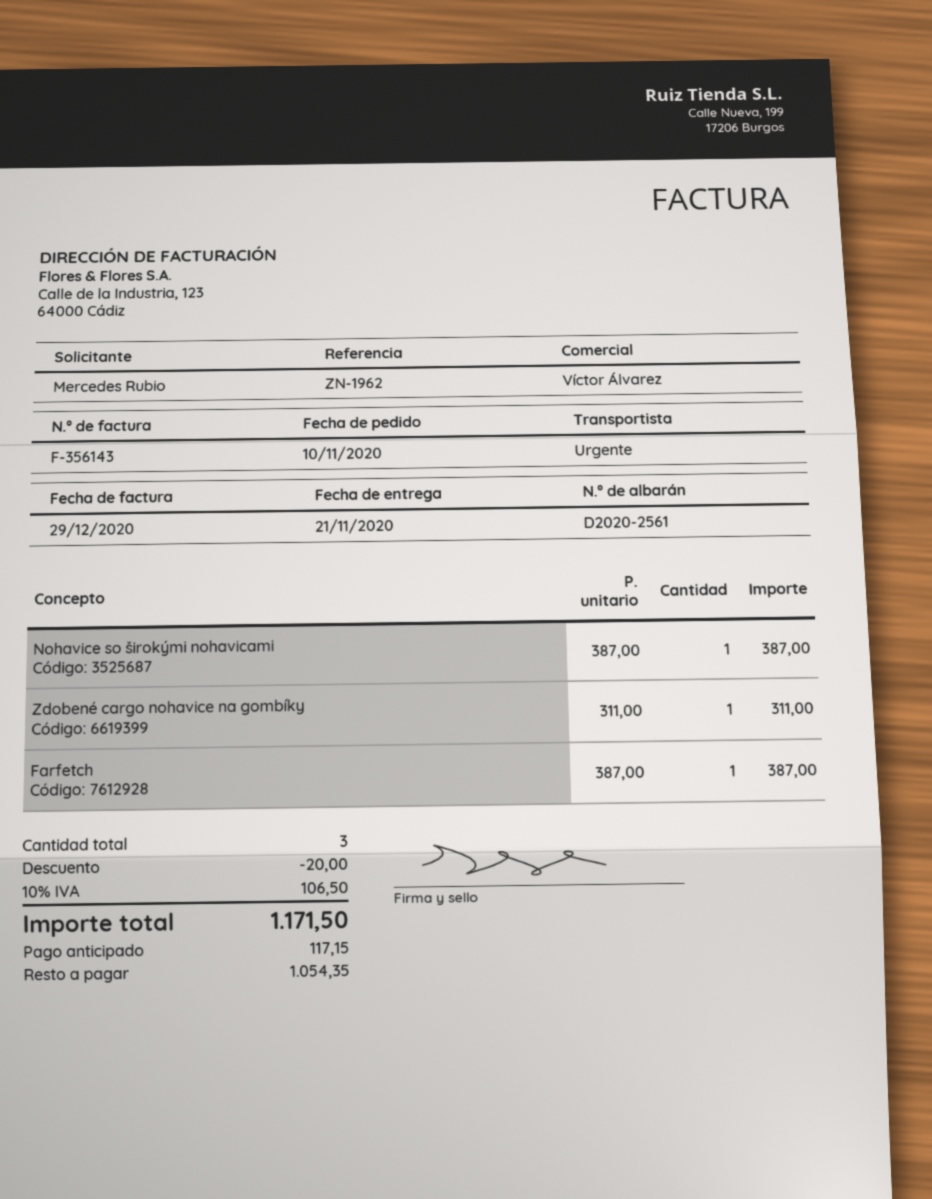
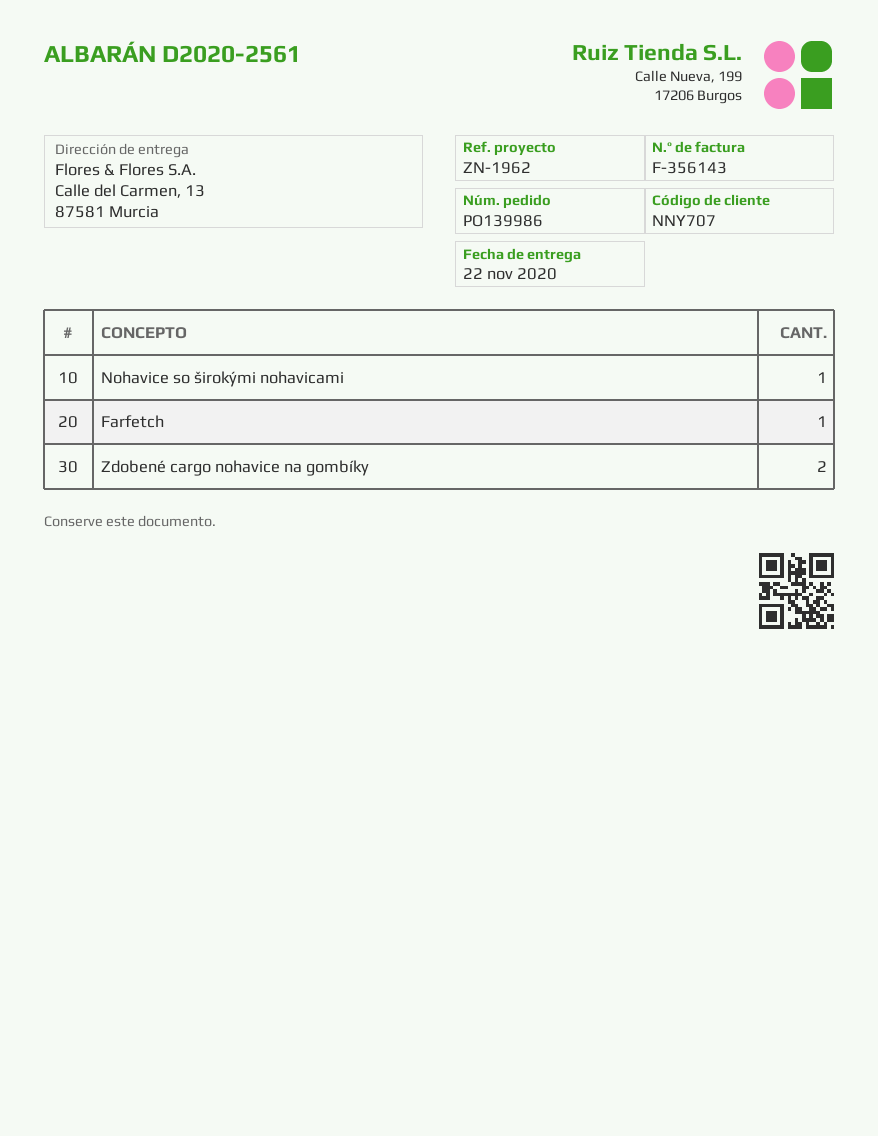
delivery date: 2020-11-21 -> 2020-11-22
Zdobené cargo nohavice na gombíky: 1 -> 2

